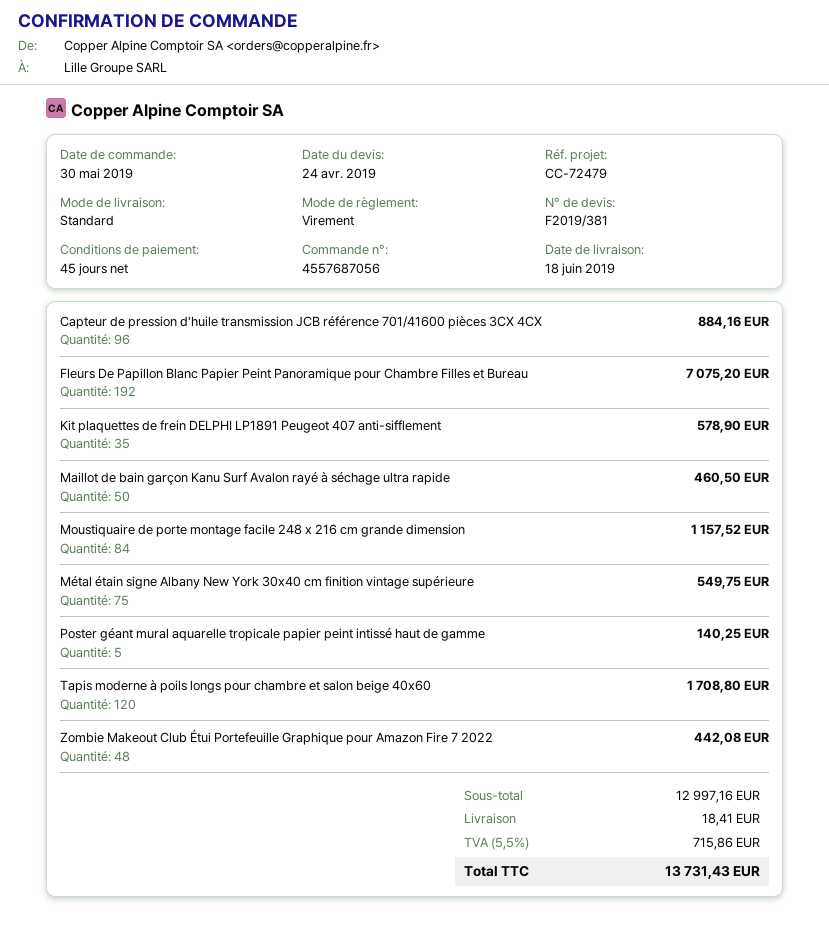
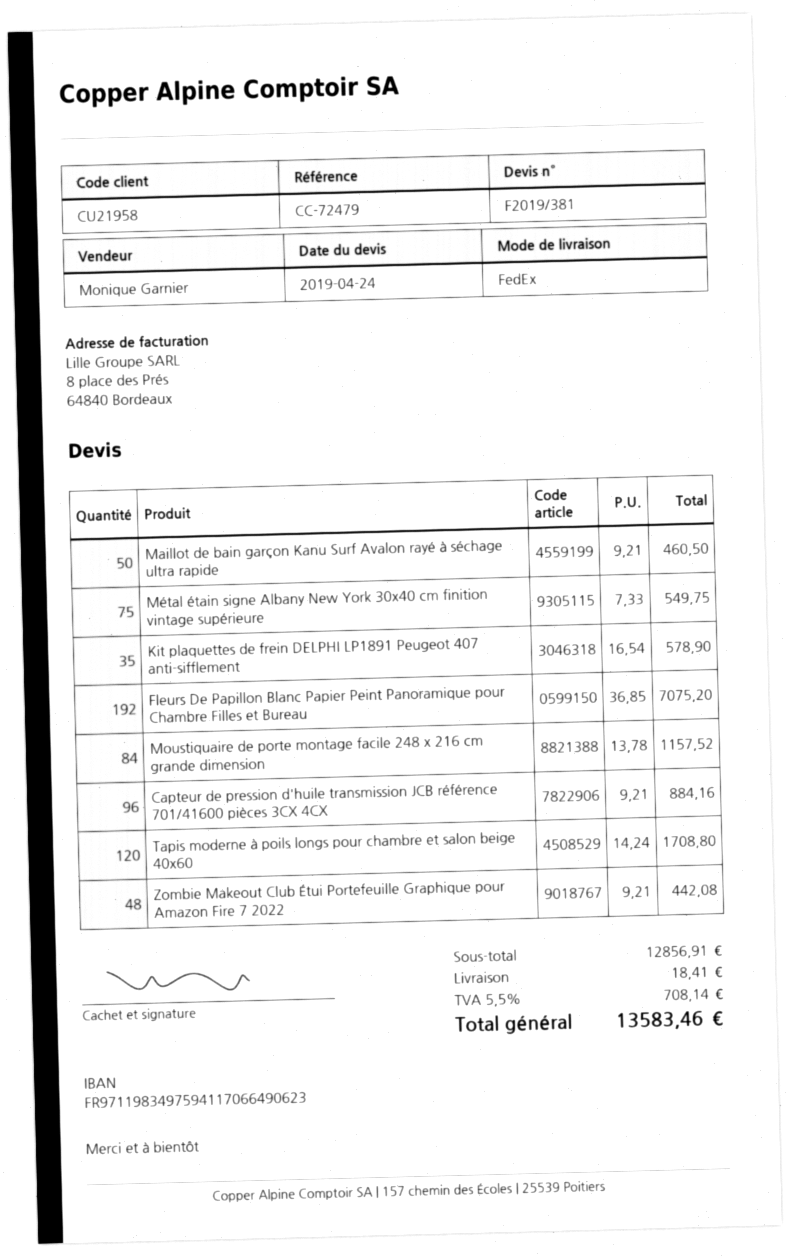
shipping method: standard -> FedEx
Poster géant mural aquarelle tropicale papier peint intissé haut de gamme: 5 for 140.25 -> none
subtotal: 12997.16 -> 12856.91
tax: 5.5% = 715.86 -> 5.5% = 708.14
total: 13731.43 -> 13583.46

